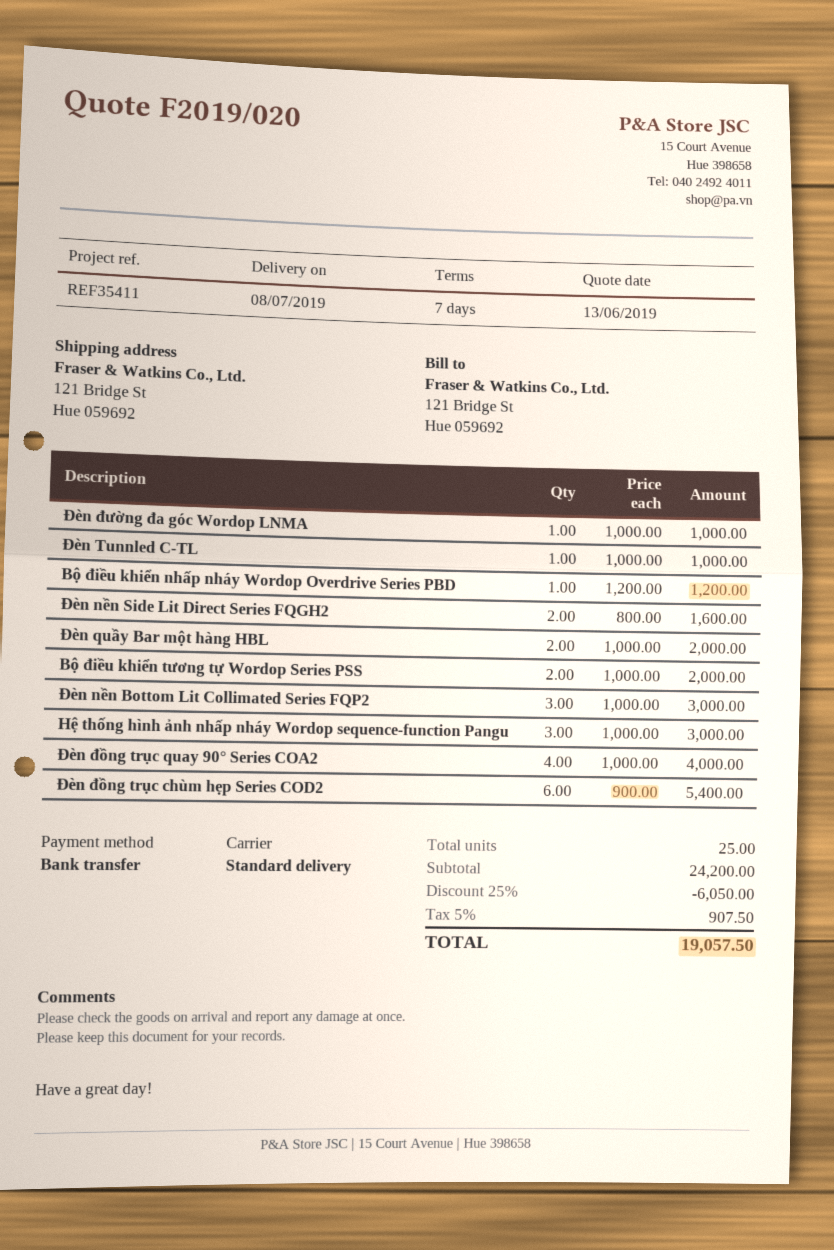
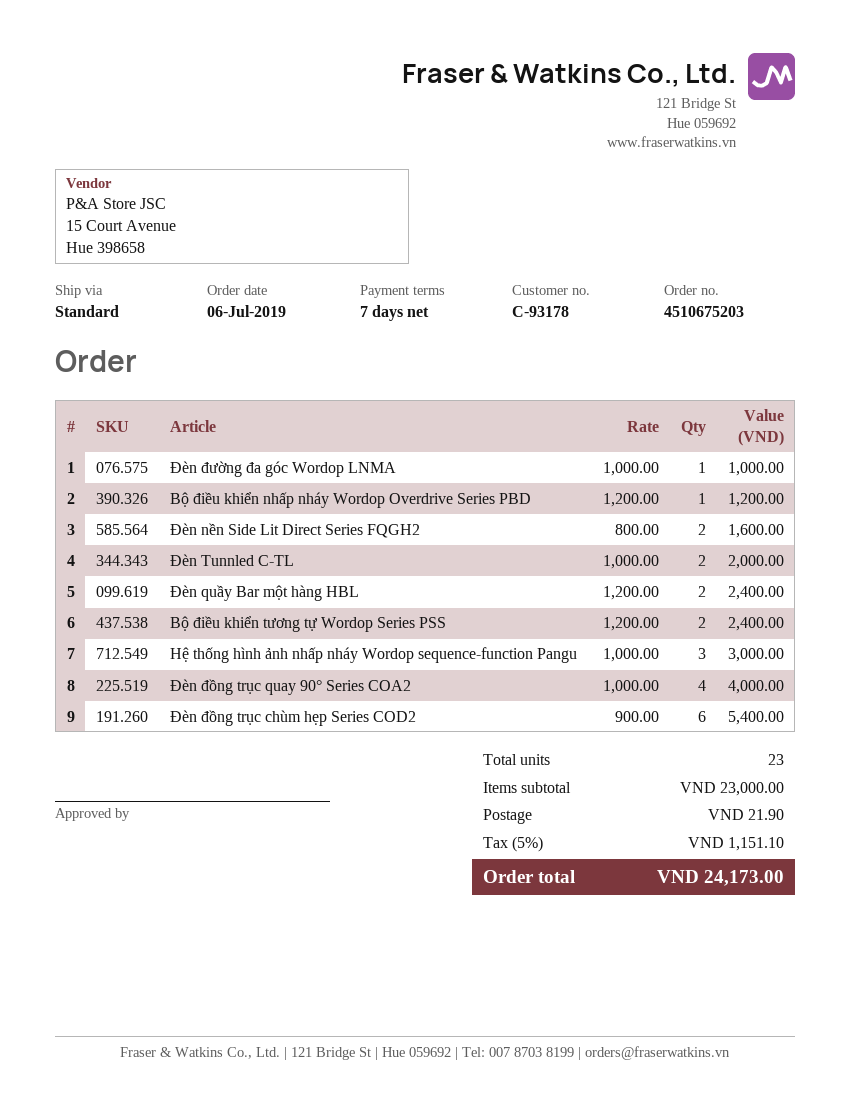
Đèn Tunnled C-TL: 1 x 1000.00 = 1000.00 -> 2 x 1000.00 = 2000.00
Đèn quầy Bar một hàng HBL: 2 x 1000.00 = 2000.00 -> 2 x 1200.00 = 2400.00
Bộ điều khiển tương tự Wordop Series PSS: 2 x 1000.00 = 2000.00 -> 2 x 1200.00 = 2400.00
Đèn nền Bottom Lit Collimated Series FQP2: 3 x 1000.00 = 3000.00 -> none
total quantity: 25 -> 23
subtotal: 24200.00 -> 23000.00
discount: 25% = 6050.00 -> none
shipping: none -> 21.90
tax: 5% = 907.50 -> 5% = 1151.10
total: 19057.50 -> 24173.00

